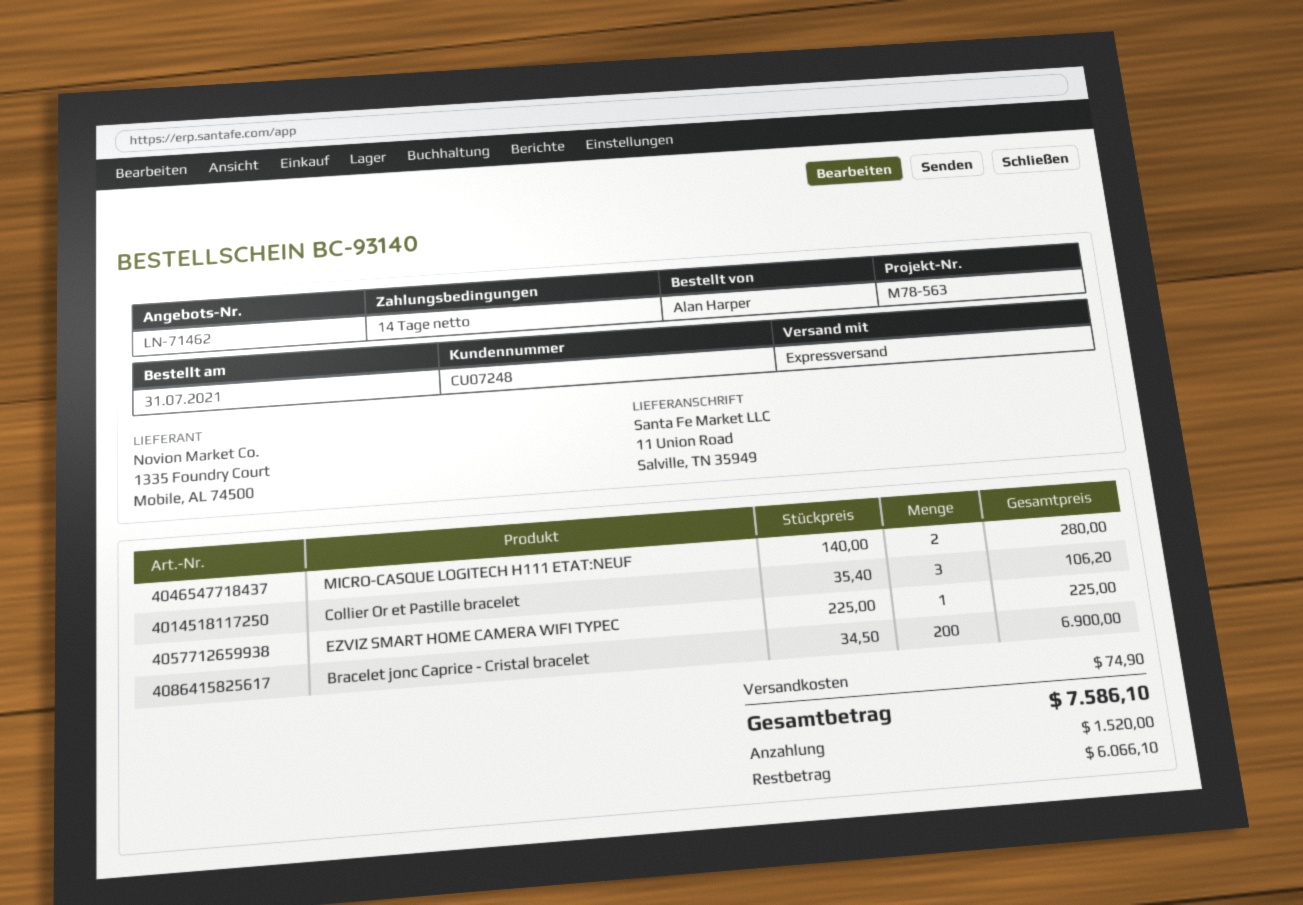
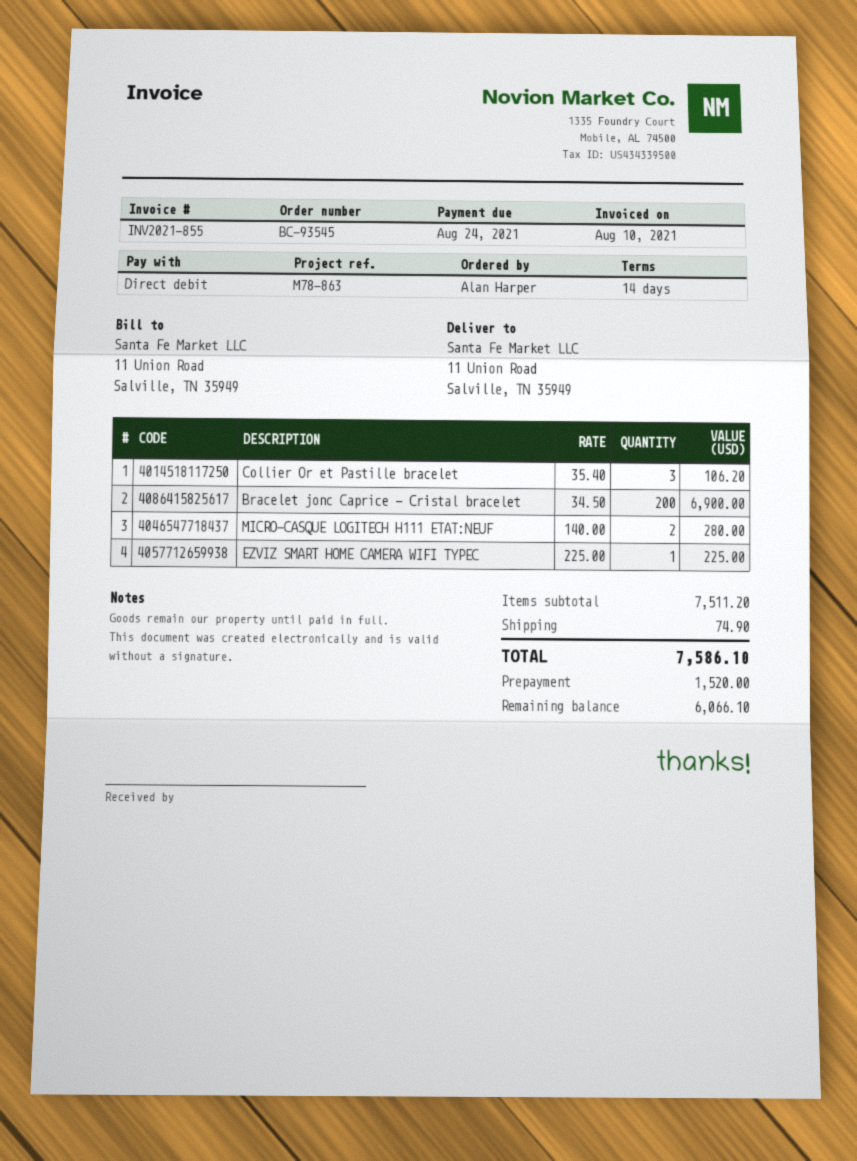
order number: BC-93140 -> BC-93545
reference: M78-563 -> M78-863

